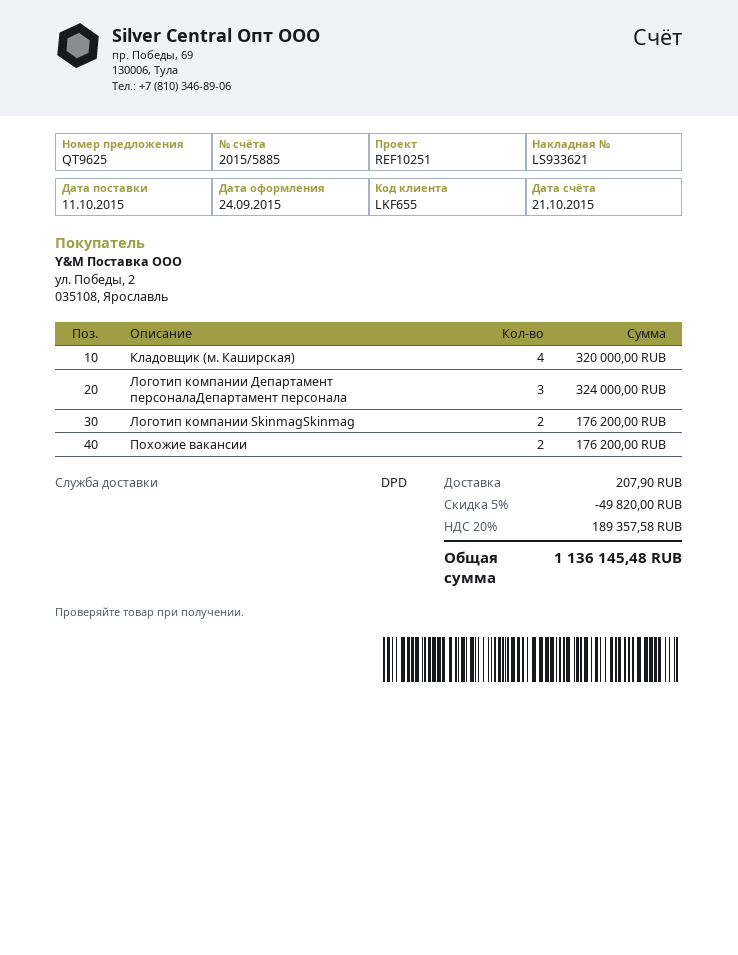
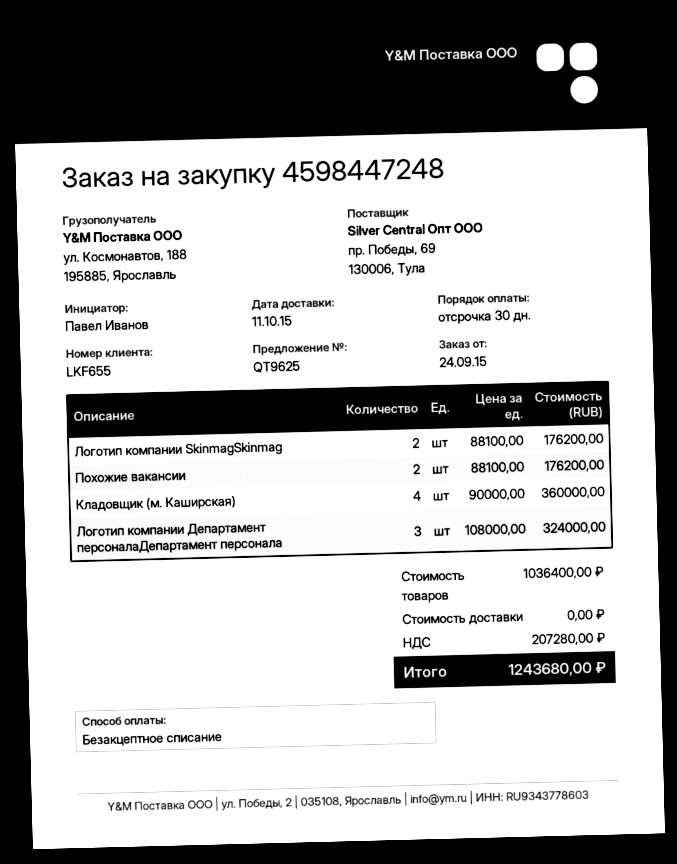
Кладовщик (м. Каширская): 4 for 320000.00 -> 4 for 360000.00
discount: 5% = 49820.00 -> none
shipping: 207.90 -> 0.00
tax: 189357.58 -> 207280.00
total: 1136145.48 -> 1243680.00

